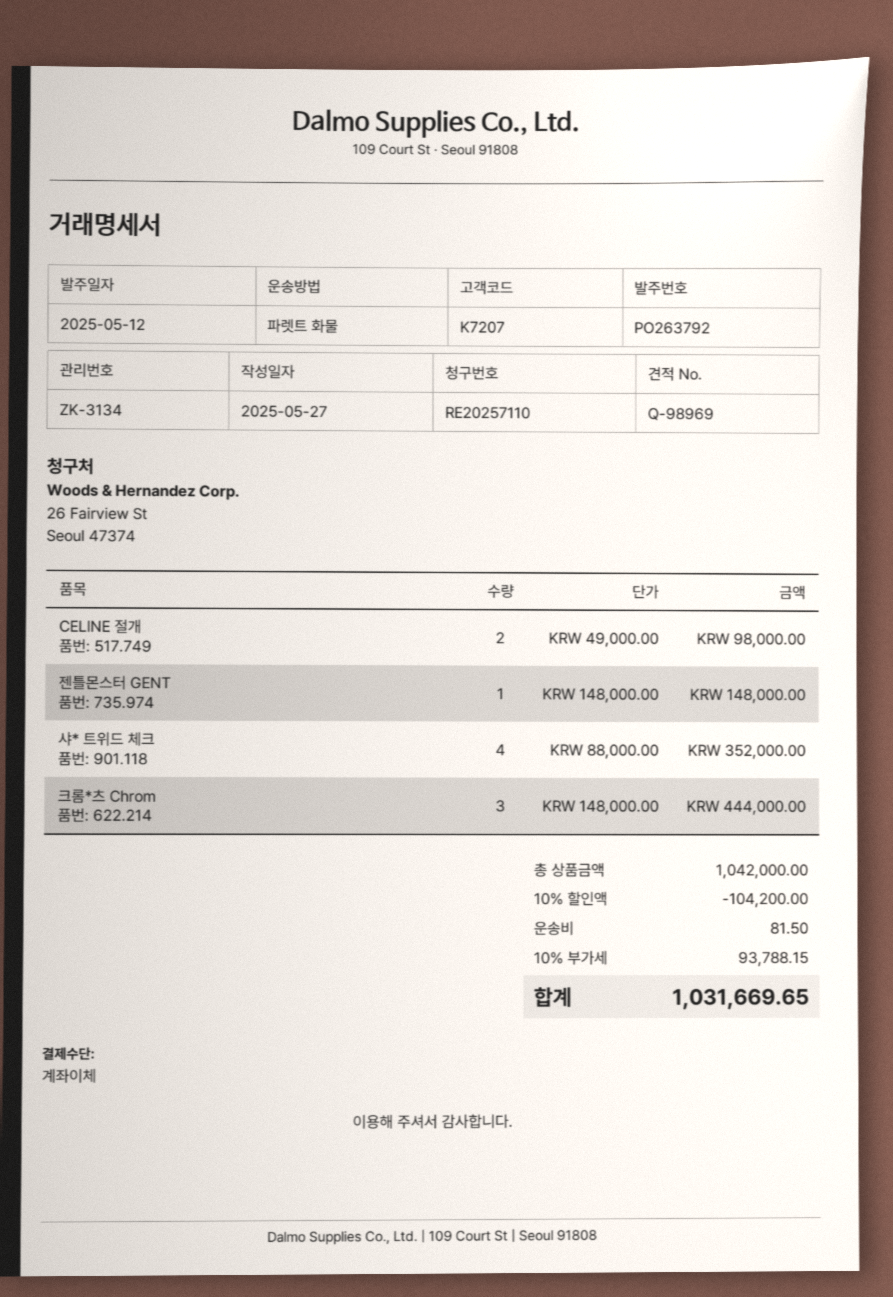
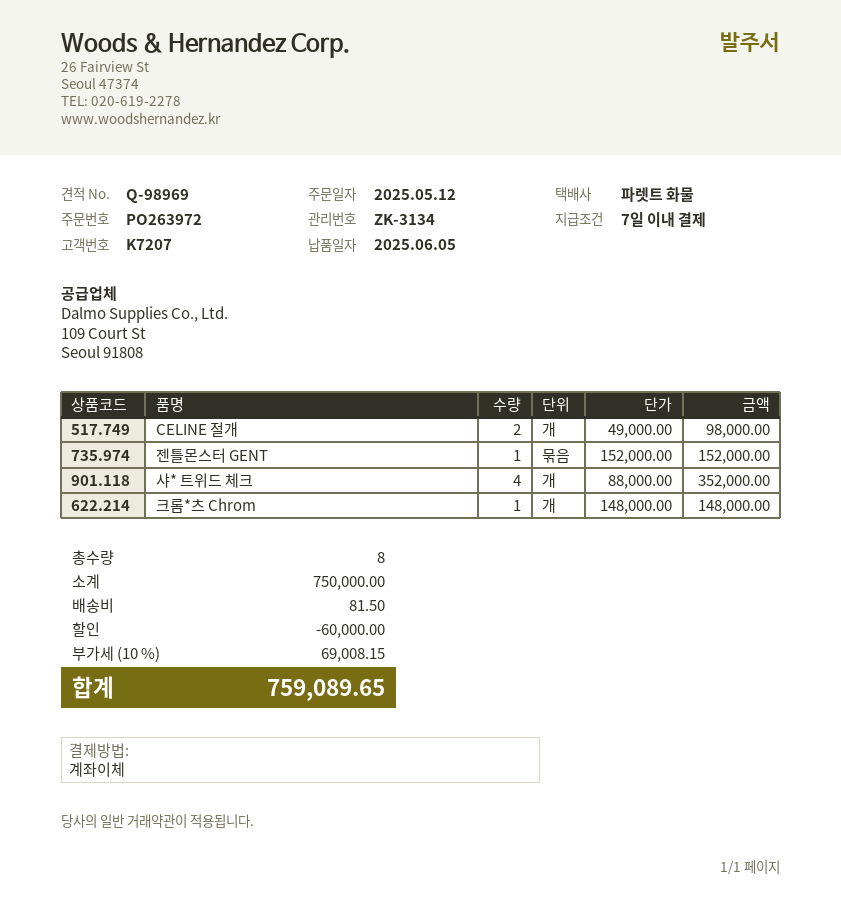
order number: PO263792 -> PO263972
젠틀몬스터 GENT: 1 x 148000.00 = 148000.00 -> 1 x 152000.00 = 152000.00
크롬*츠 Chrom: 3 x 148000.00 = 444000.00 -> 1 x 148000.00 = 148000.00
subtotal: 1042000.00 -> 750000.00
discount: 104200.00 -> 60000.00
tax: 10% = 93788.15 -> 10% = 69008.15
total: 1031669.65 -> 759089.65

